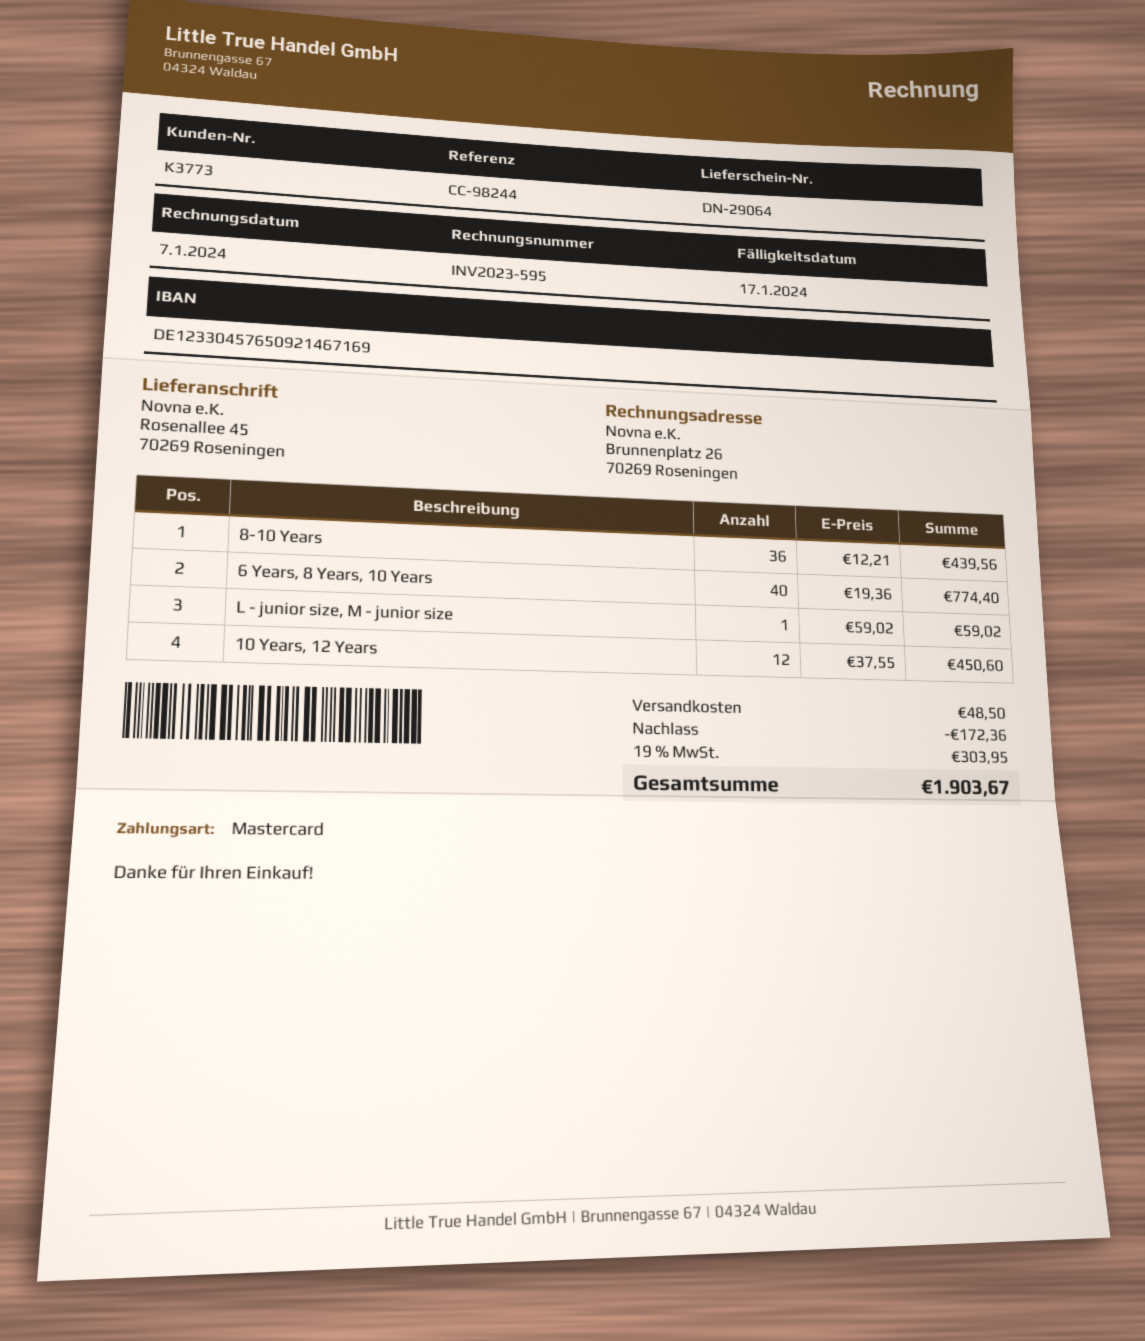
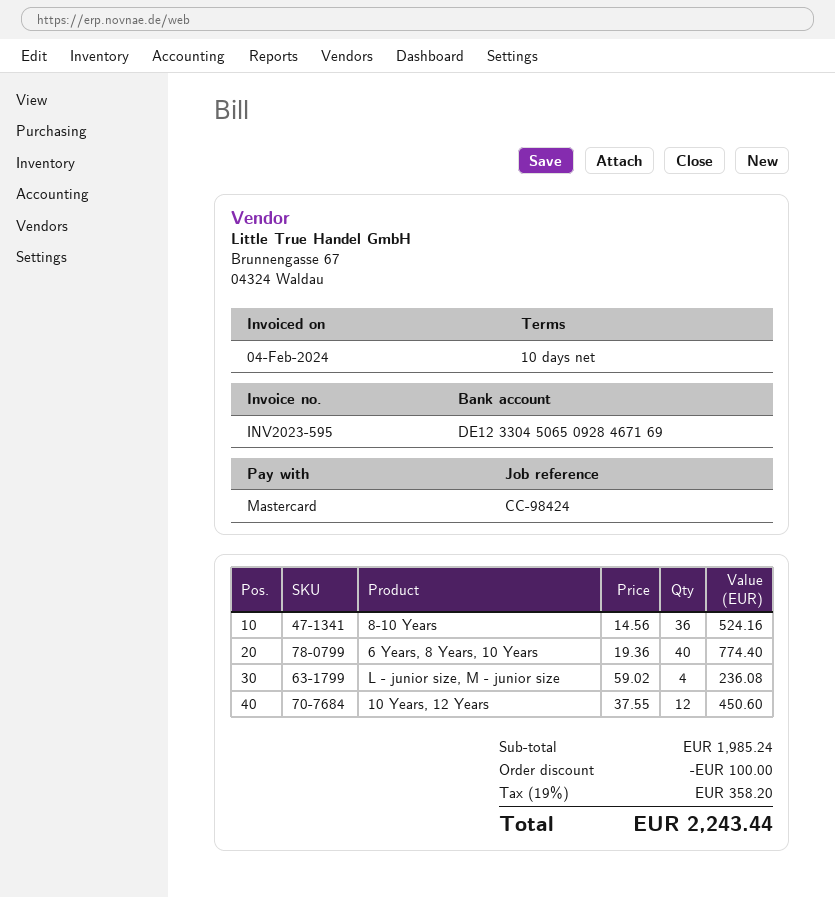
invoice date: 2024-01-07 -> 2024-02-04
reference: CC-98244 -> CC-98424
bank account: DE12330457650921467169 -> DE12330450650928467169
8-10 Years: 36 x 12.21 = 439.56 -> 36 x 14.56 = 524.16
L - junior size, M - junior size: 1 x 59.02 = 59.02 -> 4 x 59.02 = 236.08
discount: 172.36 -> 100.00
shipping: 48.50 -> none
tax: 19% = 303.95 -> 19% = 358.20
total: 1903.67 -> 2243.44

